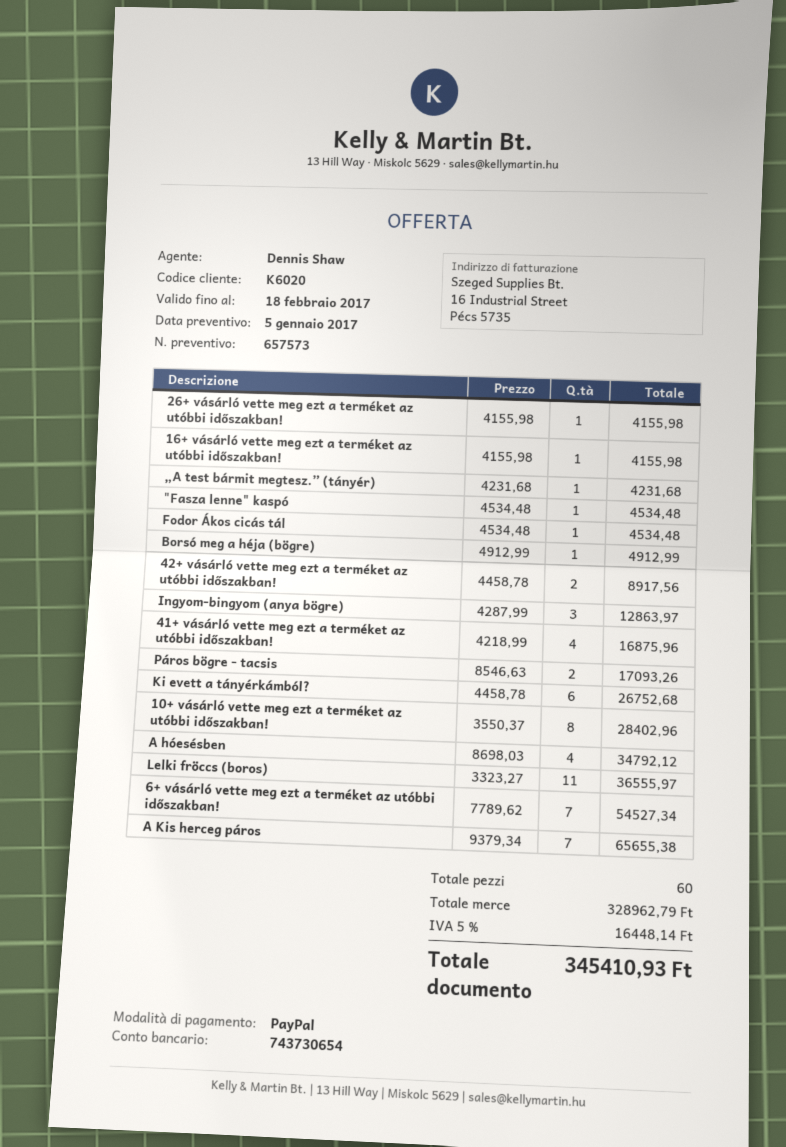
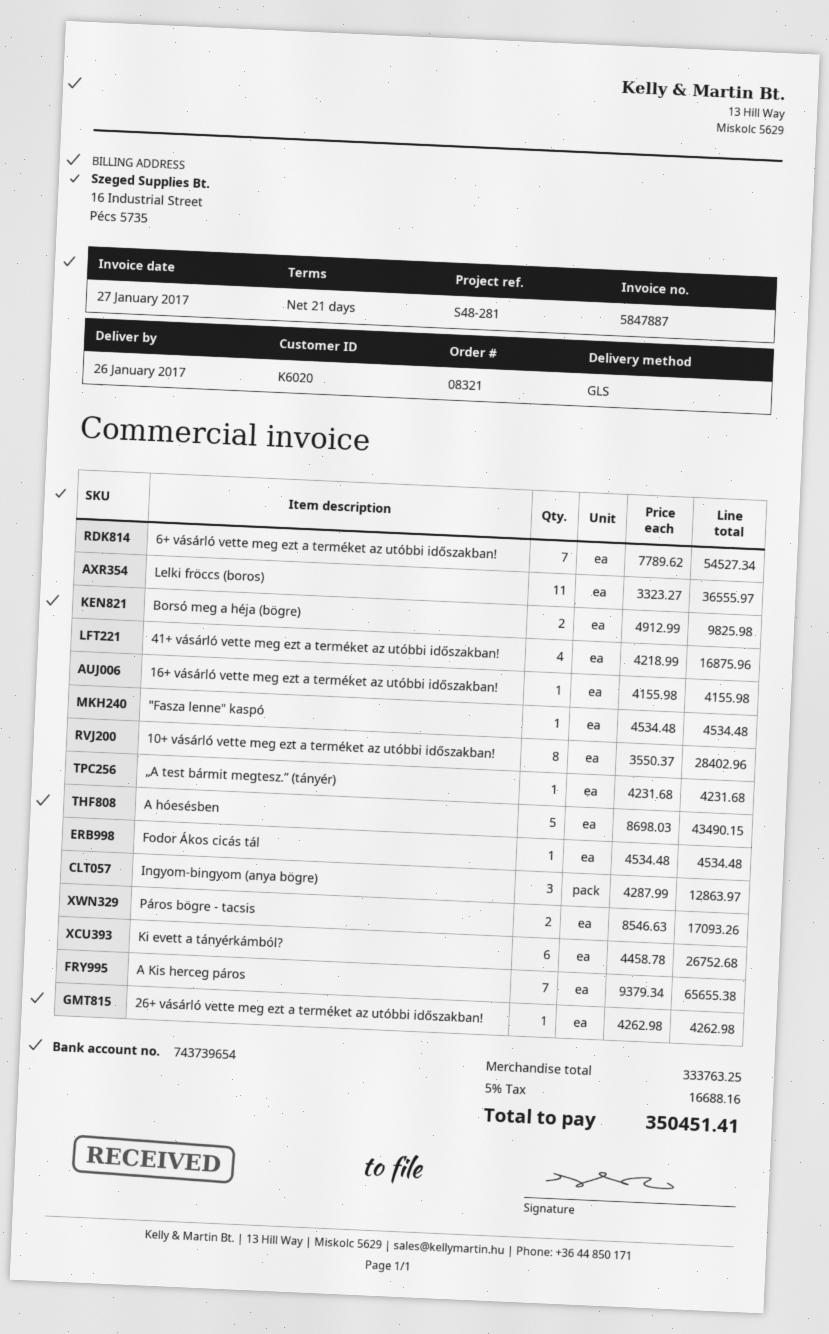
bank account: 743730654 -> 743739654
26+ vásárló vette meg ezt a terméket az utóbbi időszakban!: 1 x 4155.98 = 4155.98 -> 1 x 4262.98 = 4262.98
Borsó meg a héja (bögre): 1 x 4912.99 = 4912.99 -> 2 x 4912.99 = 9825.98
42+ vásárló vette meg ezt a terméket az utóbbi időszakban!: 2 x 4458.78 = 8917.56 -> none
A hóesésben: 4 x 8698.03 = 34792.12 -> 5 x 8698.03 = 43490.15
subtotal: 328962.79 -> 333763.25
tax: 5% = 16448.14 -> 5% = 16688.16
total: 345410.93 -> 350451.41

